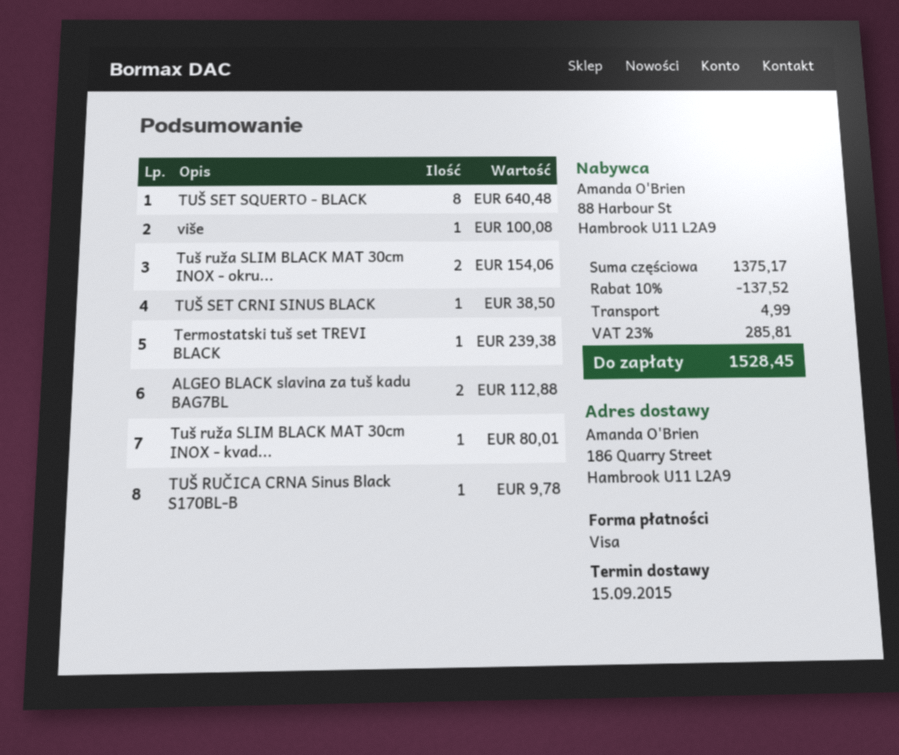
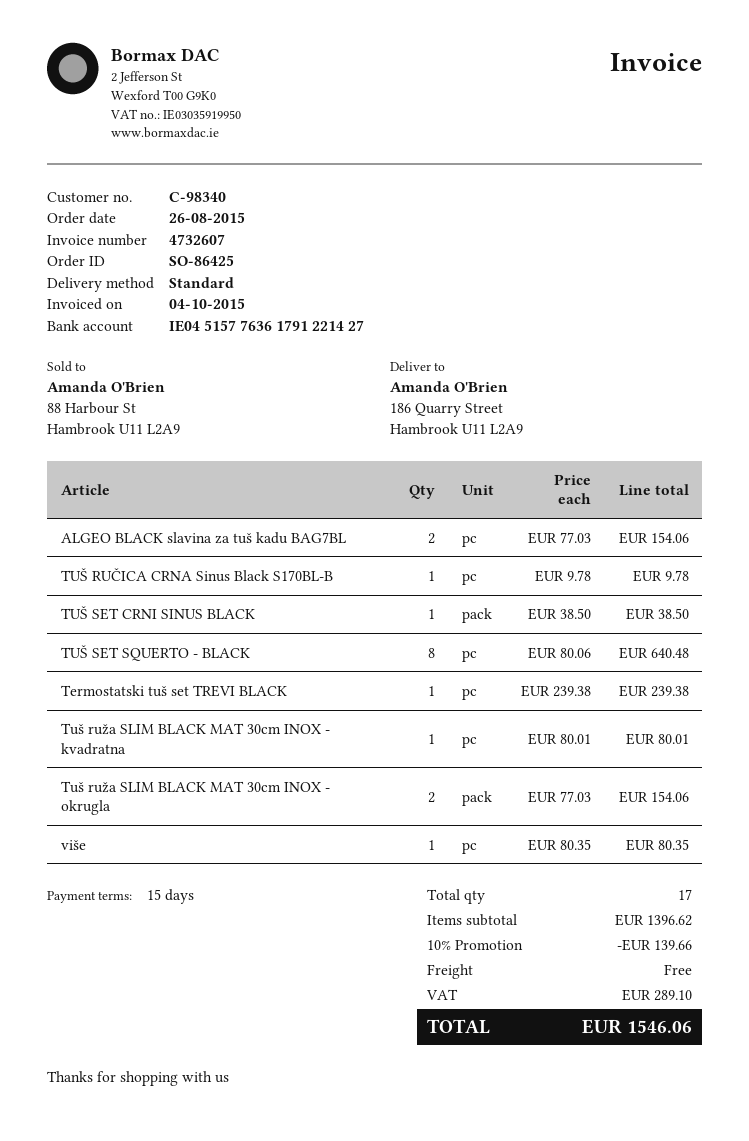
više: 1 for 100.08 -> 1 for 80.35
ALGEO BLACK slavina za tuš kadu BAG7BL: 2 for 112.88 -> 2 for 154.06
subtotal: 1375.17 -> 1396.62
discount: 10% = 137.52 -> 10% = 139.66
shipping: 4.99 -> 0.00
tax: 285.81 -> 289.10
total: 1528.45 -> 1546.06

